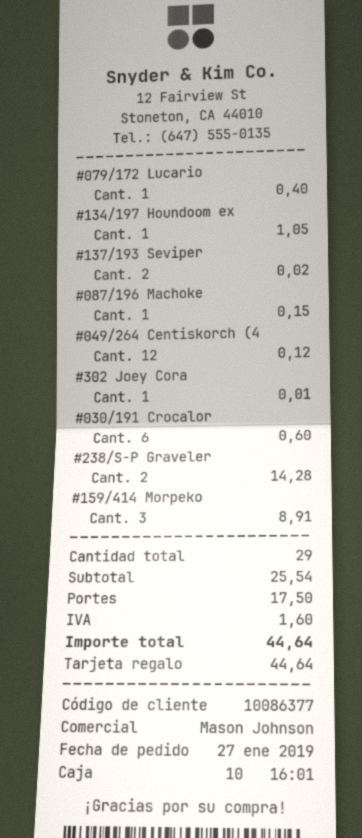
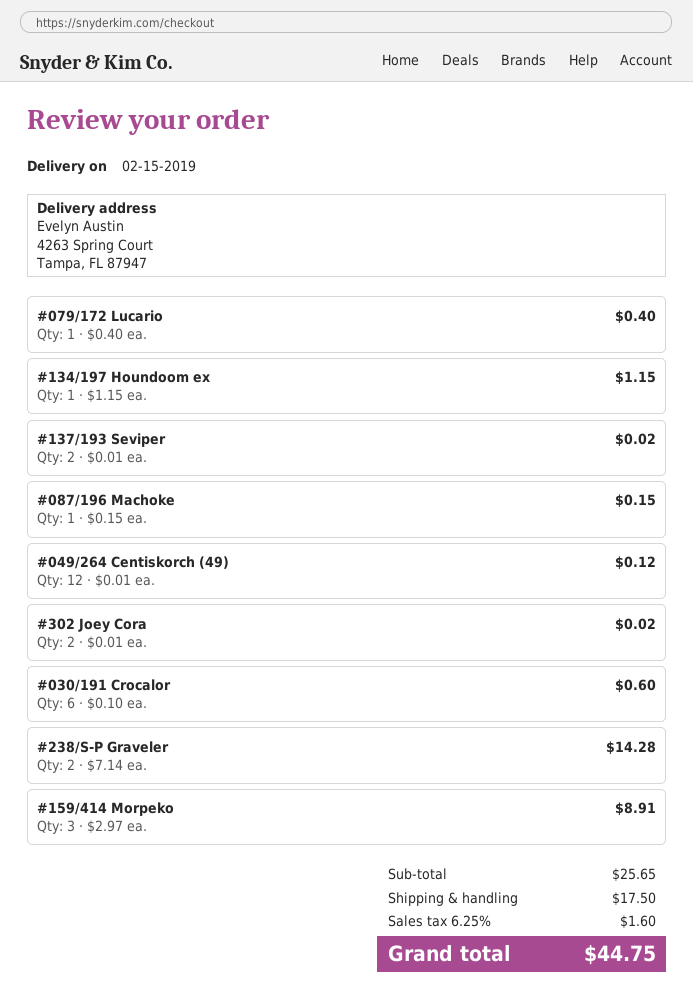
#134/197 Houndoom ex: 1 for 1.05 -> 1 for 1.15
#302 Joey Cora: 1 for 0.01 -> 2 for 0.02
subtotal: 25.54 -> 25.65
total: 44.64 -> 44.75

